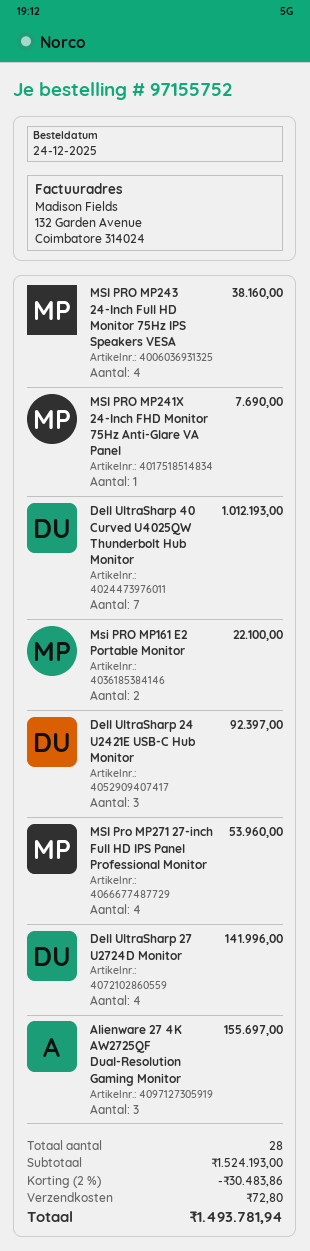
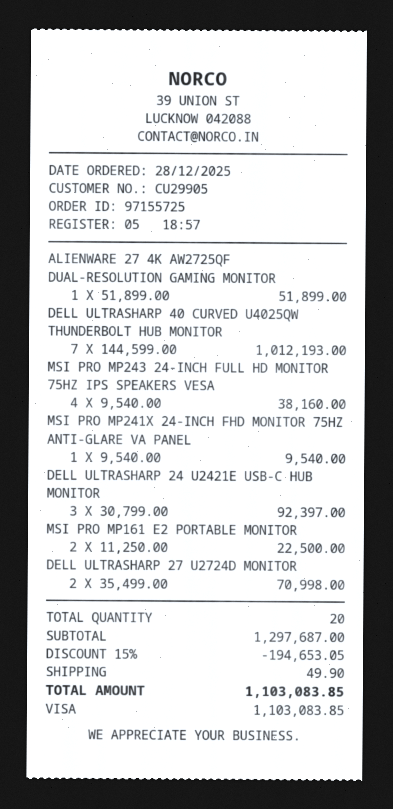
order number: 97155752 -> 97155725
order date: 2025-12-24 -> 2025-12-28
MSI PRO MP241X 24-Inch FHD Monitor 75Hz Anti-Glare VA Panel: 1 for 7690.00 -> 1 for 9540.00
Msi PRO MP161 E2 Portable Monitor: 2 for 22100.00 -> 2 for 22500.00
MSI Pro MP271 27-inch Full HD IPS Panel Professional Monitor: 4 for 53960.00 -> none
Dell UltraSharp 27 U2724D Monitor: 4 for 141996.00 -> 2 for 70998.00
Alienware 27 4K AW2725QF Dual-Resolution Gaming Monitor: 3 for 155697.00 -> 1 for 51899.00
total quantity: 28 -> 20
subtotal: 1524193.00 -> 1297687.00
discount: 2% = 30483.86 -> 15% = 194653.05
shipping: 72.80 -> 49.90
total: 1493781.94 -> 1103083.85

